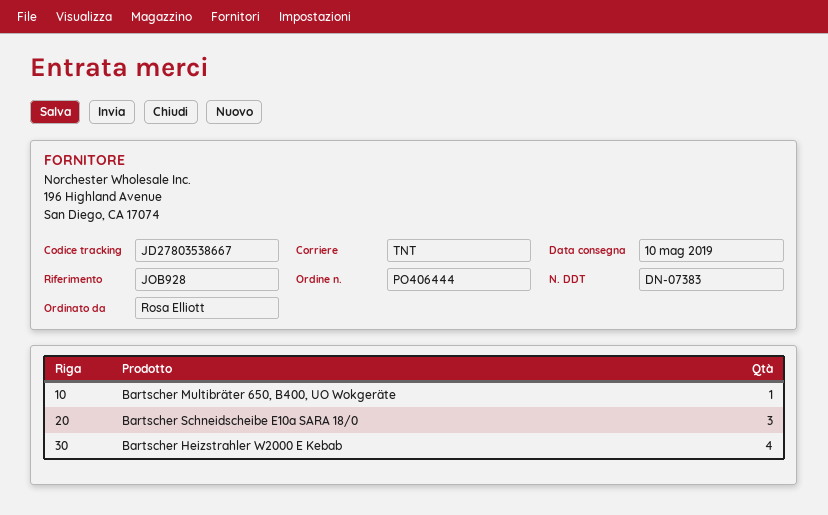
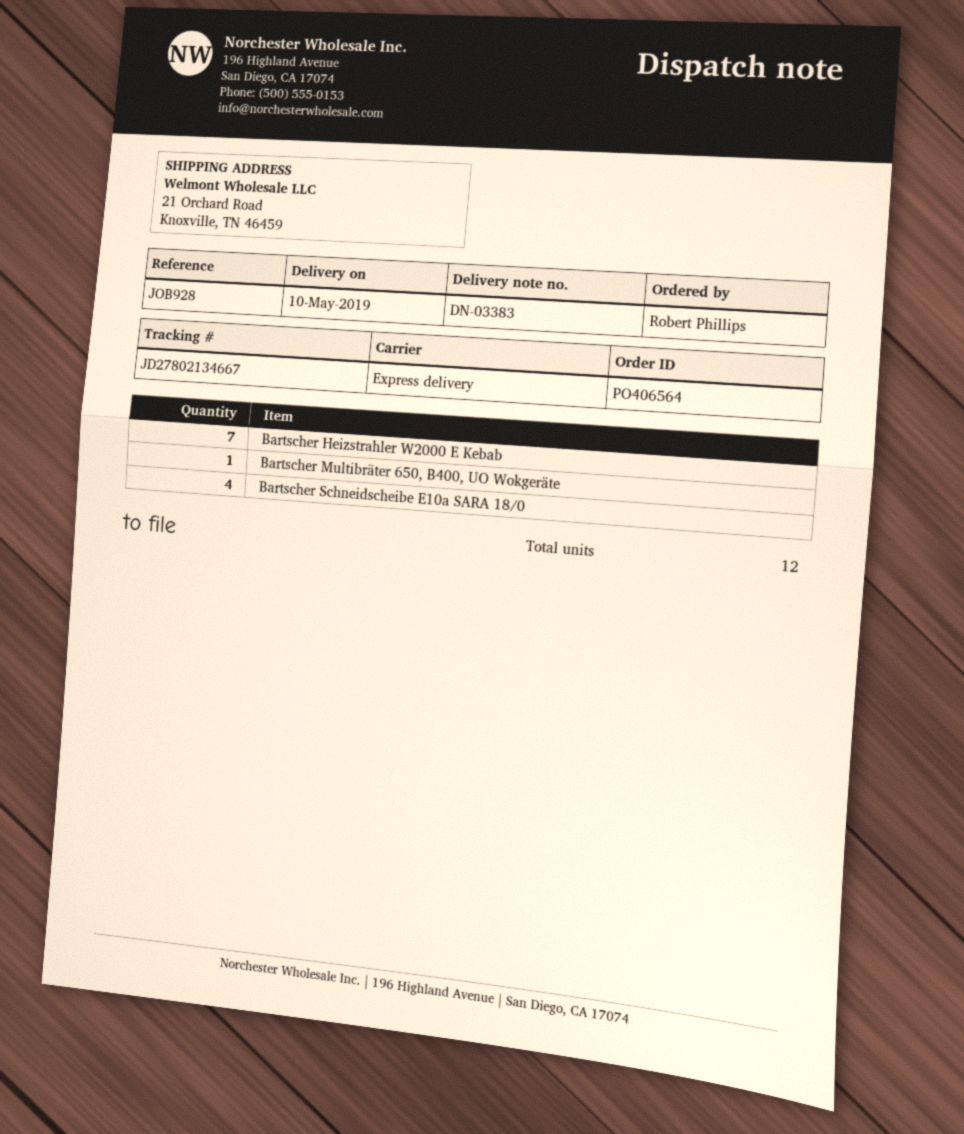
order number: PO406444 -> PO406564
delivery note number: DN-07383 -> DN-03383
ordered by: Rosa Elliott -> Robert Phillips
shipping method: TNT -> express
tracking number: JD27803538667 -> JD27802134667
Bartscher Schneidscheibe E10a SARA 18/0: 3 -> 4
Bartscher Heizstrahler W2000 E Kebab: 4 -> 7

